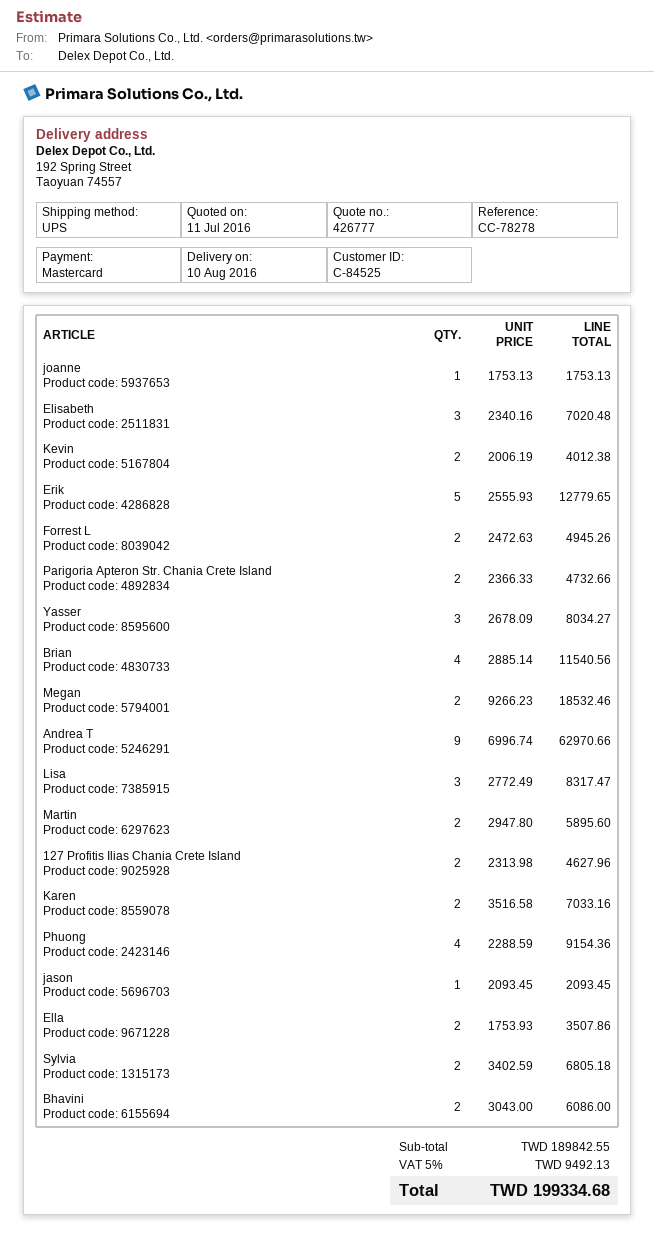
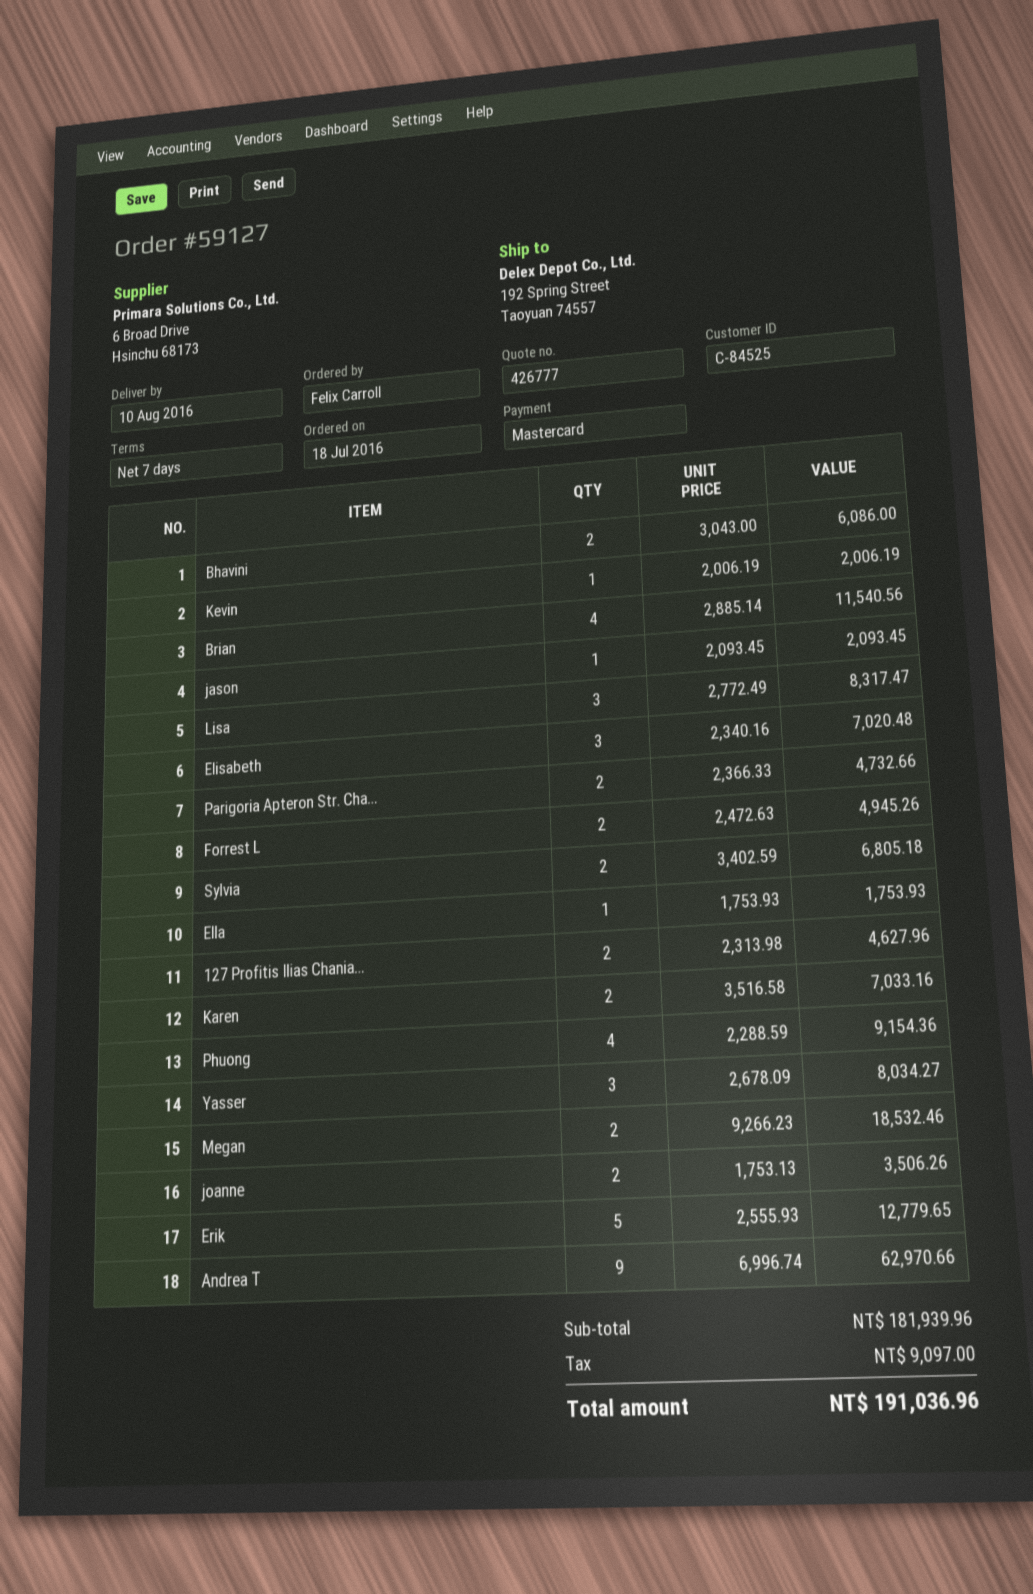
joanne: 1 x 1753.13 = 1753.13 -> 2 x 1753.13 = 3506.26
Kevin: 2 x 2006.19 = 4012.38 -> 1 x 2006.19 = 2006.19
Martin: 2 x 2947.80 = 5895.60 -> none
Ella: 2 x 1753.93 = 3507.86 -> 1 x 1753.93 = 1753.93
subtotal: 189842.55 -> 181939.96
tax: 9492.13 -> 9097.00
total: 199334.68 -> 191036.96

